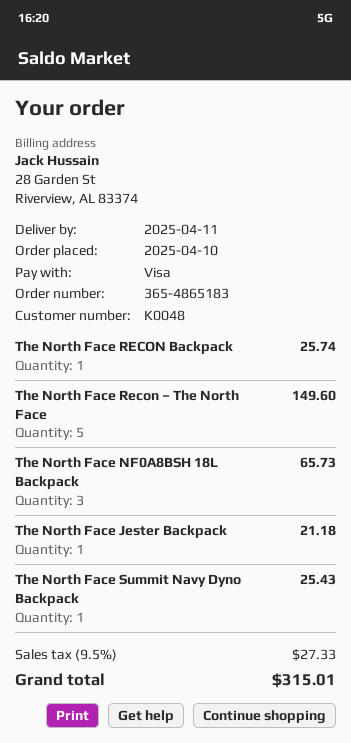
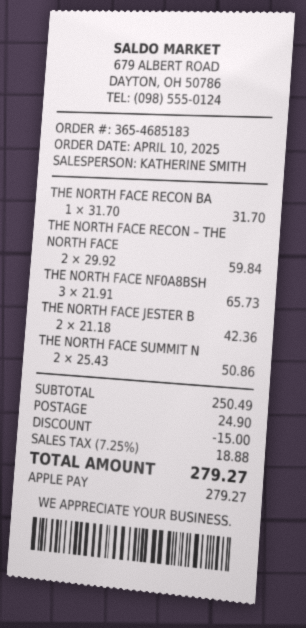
order number: 365-4865183 -> 365-4685183
payment method: Visa -> Apple Pay
The North Face RECON Backpack: 1 for 25.74 -> 1 for 31.70
The North Face Recon – The North Face: 5 for 149.60 -> 2 for 59.84
The North Face Jester Backpack: 1 for 21.18 -> 2 for 42.36
The North Face Summit Navy Dyno Backpack: 1 for 25.43 -> 2 for 50.86
discount: none -> 15.00
shipping: none -> 24.90
tax: 9.5% = 27.33 -> 7.25% = 18.88
total: 315.01 -> 279.27

